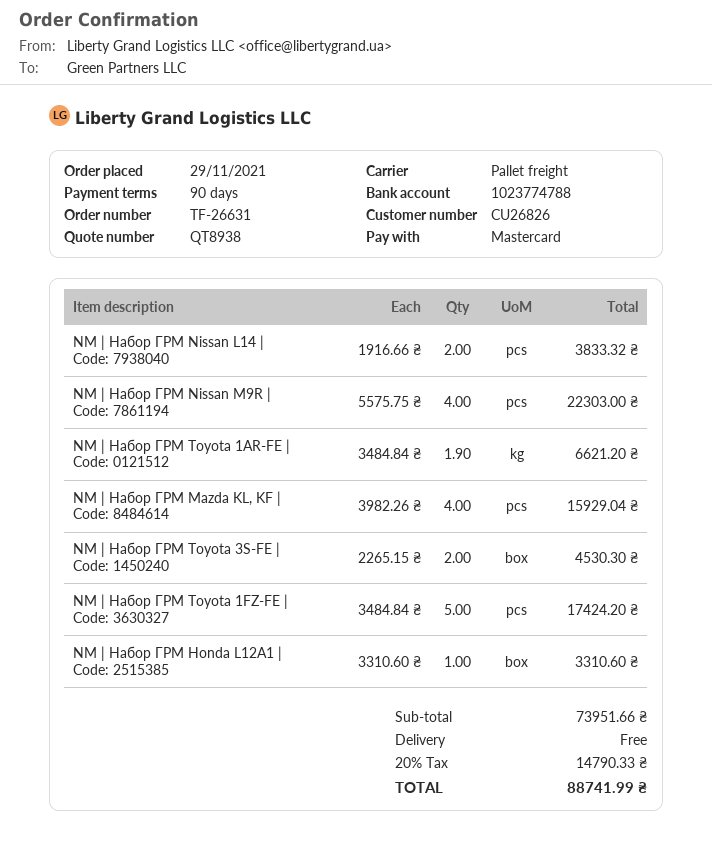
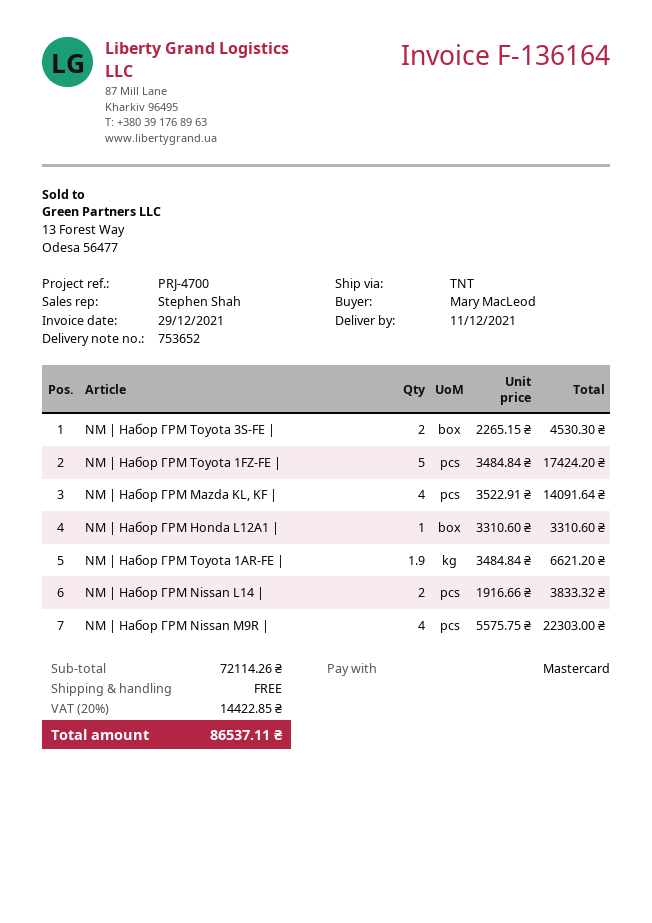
shipping method: pallet freight -> TNT
NM | Набор ГРМ Mazda KL, KF |: 4 x 3982.26 = 15929.04 -> 4 x 3522.91 = 14091.64
subtotal: 73951.66 -> 72114.26
tax: 20% = 14790.33 -> 20% = 14422.85
total: 88741.99 -> 86537.11

